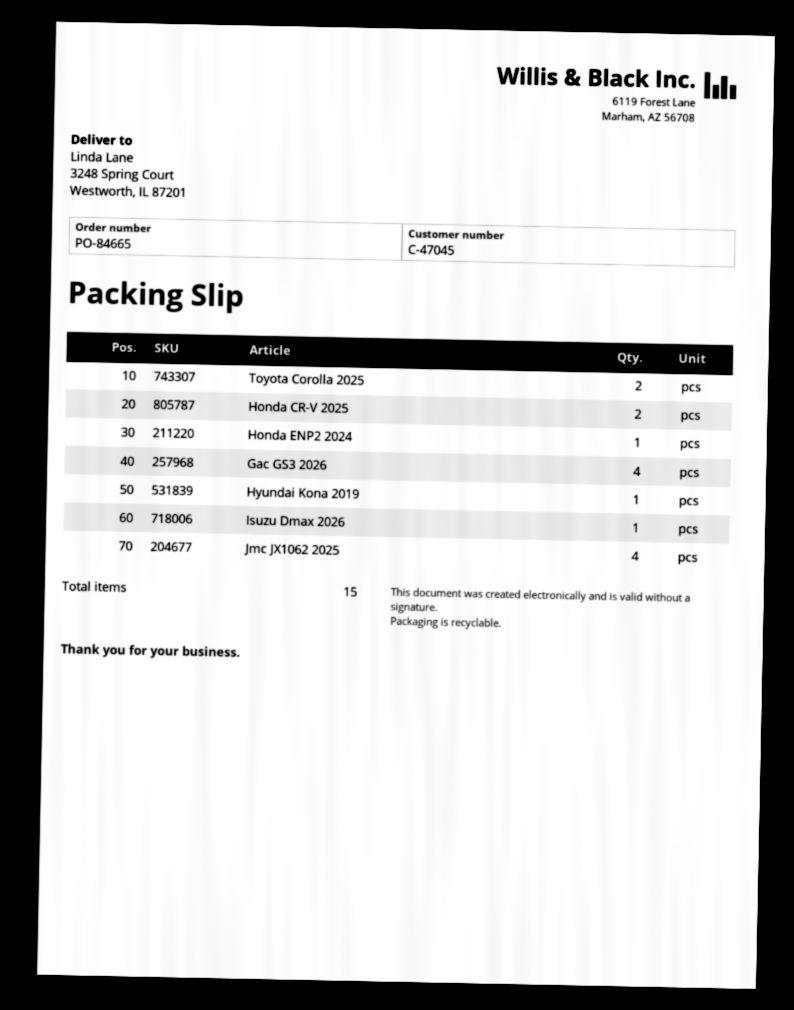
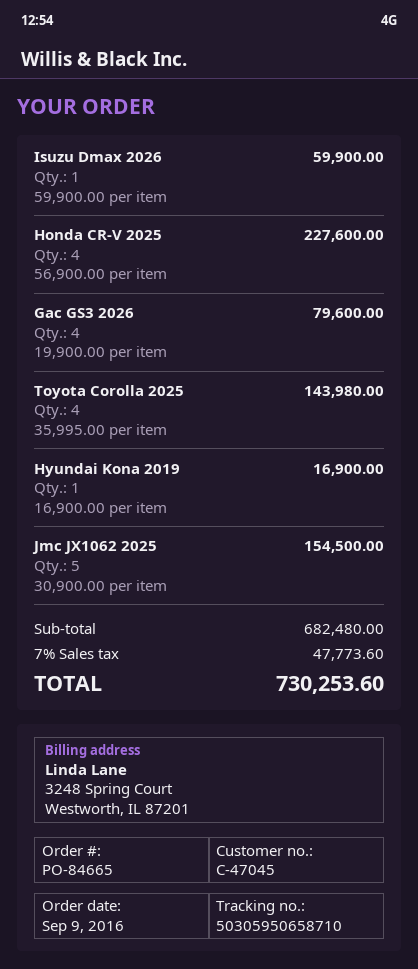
Toyota Corolla 2025: 2 -> 4
Honda CR-V 2025: 2 -> 4
Honda ENP2 2024: 1 -> none
Jmc JX1062 2025: 4 -> 5

